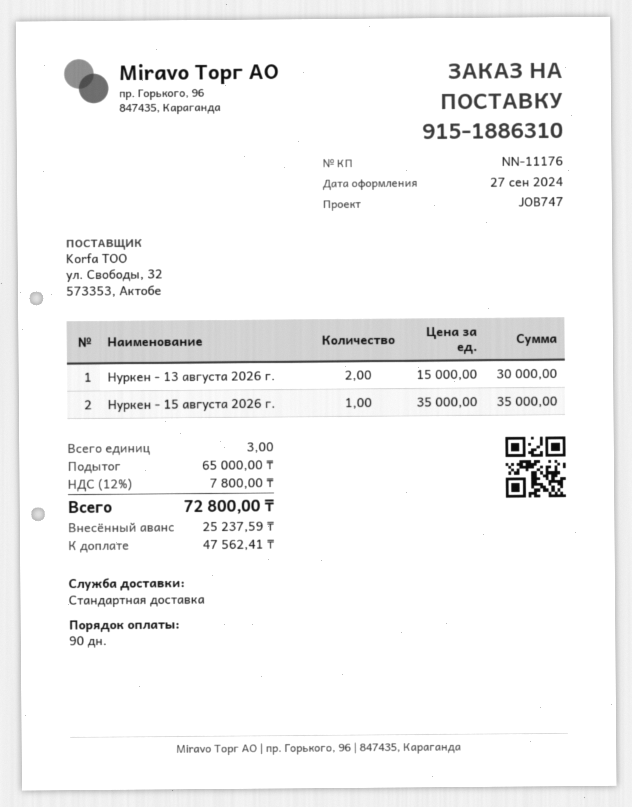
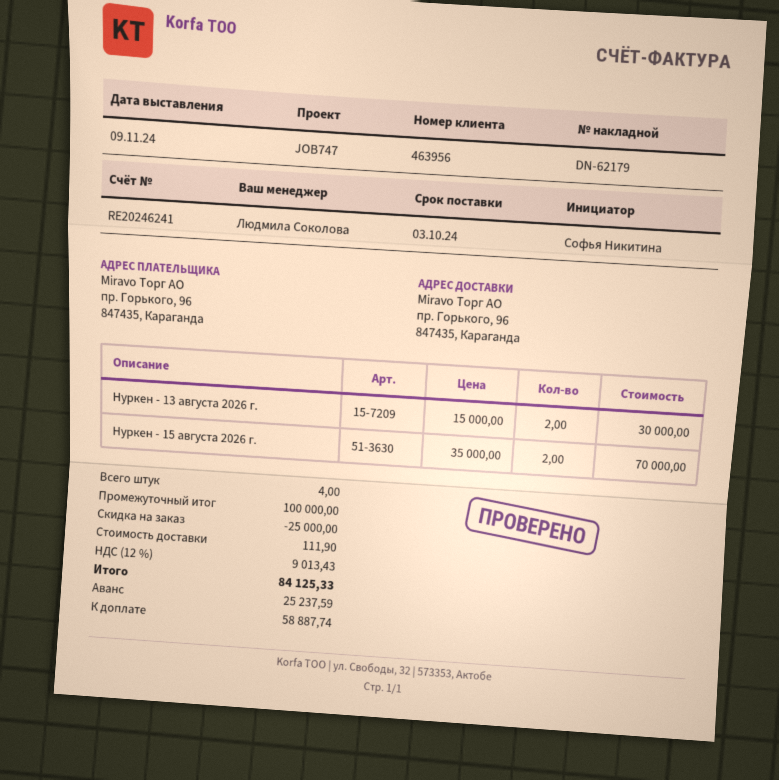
Нуркен - 15 августа 2026 г.: 1 x 35000.00 = 35000.00 -> 2 x 35000.00 = 70000.00
total quantity: 3 -> 4
subtotal: 65000.00 -> 100000.00
discount: none -> 25000.00
shipping: none -> 111.90
tax: 12% = 7800.00 -> 12% = 9013.43
total: 72800.00 -> 84125.33
balance: 47562.41 -> 58887.74

